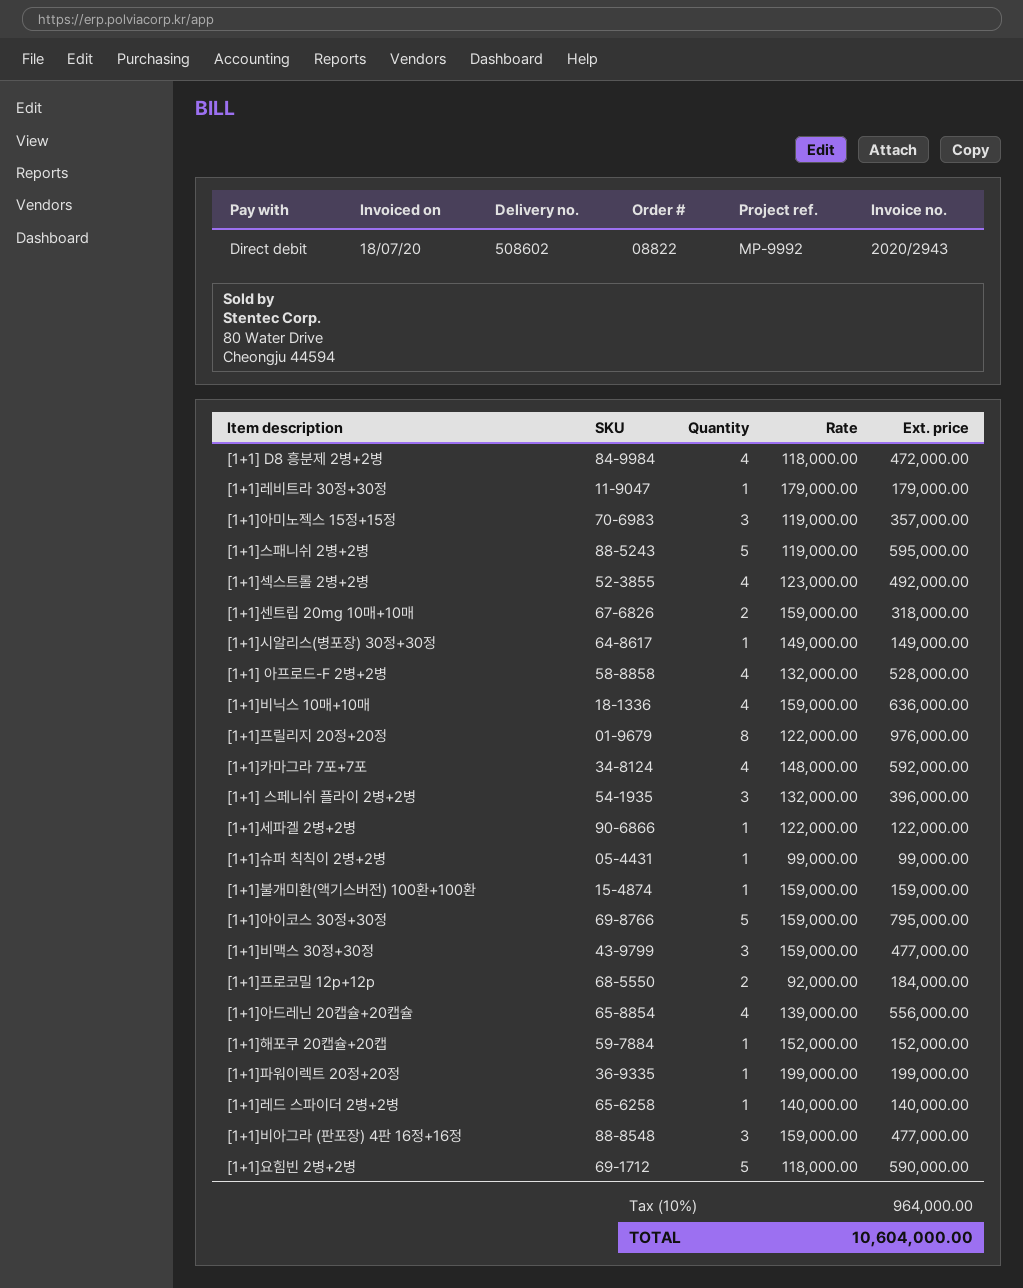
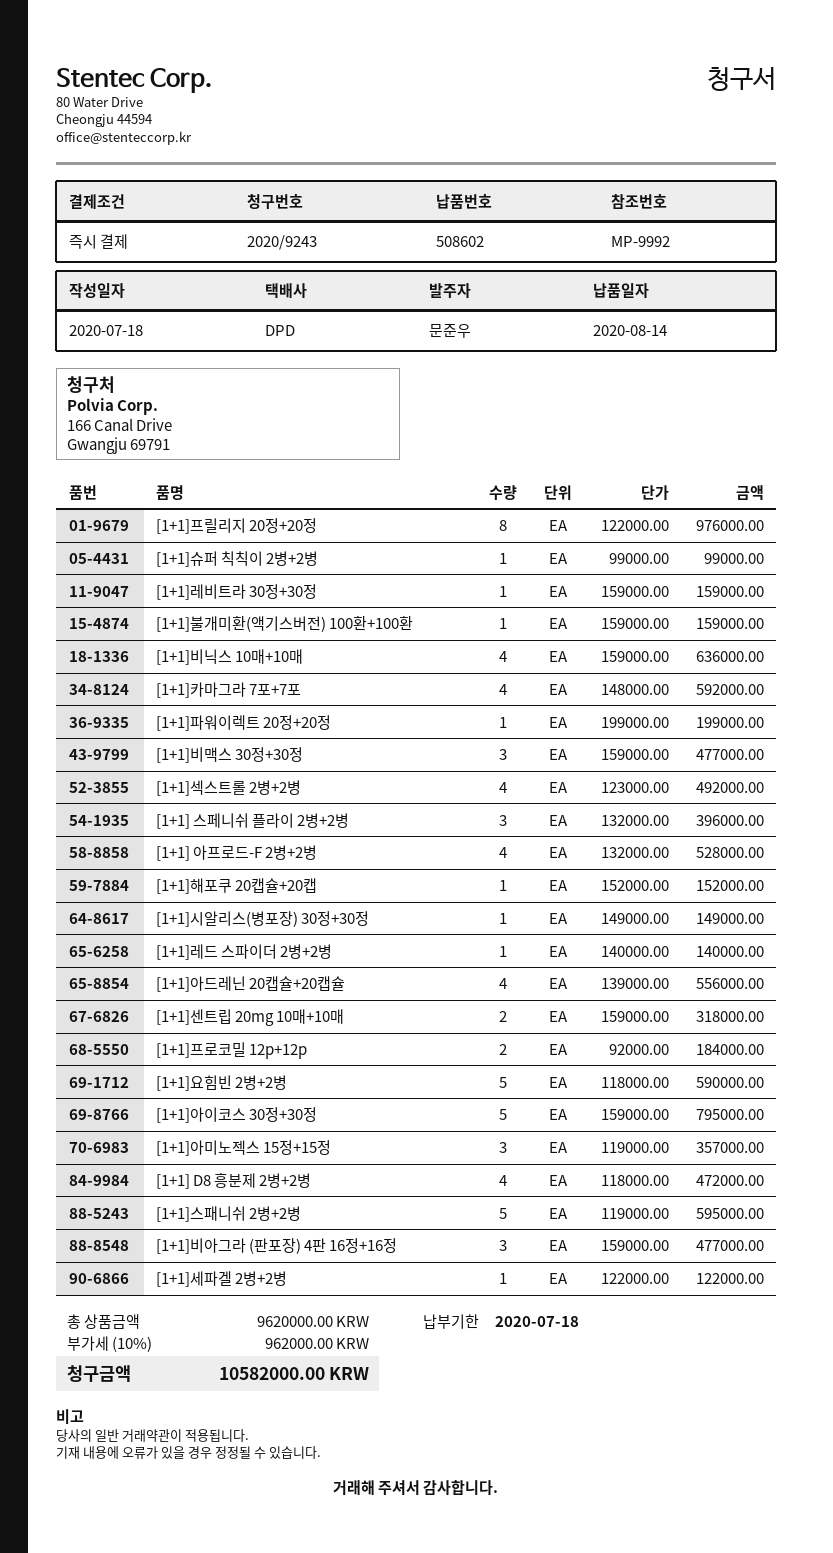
invoice number: 2020/2943 -> 2020/9243
[1+1]레비트라 30정+30정: 1 x 179000.00 = 179000.00 -> 1 x 159000.00 = 159000.00
tax: 10% = 964000.00 -> 10% = 962000.00
total: 10604000.00 -> 10582000.00

